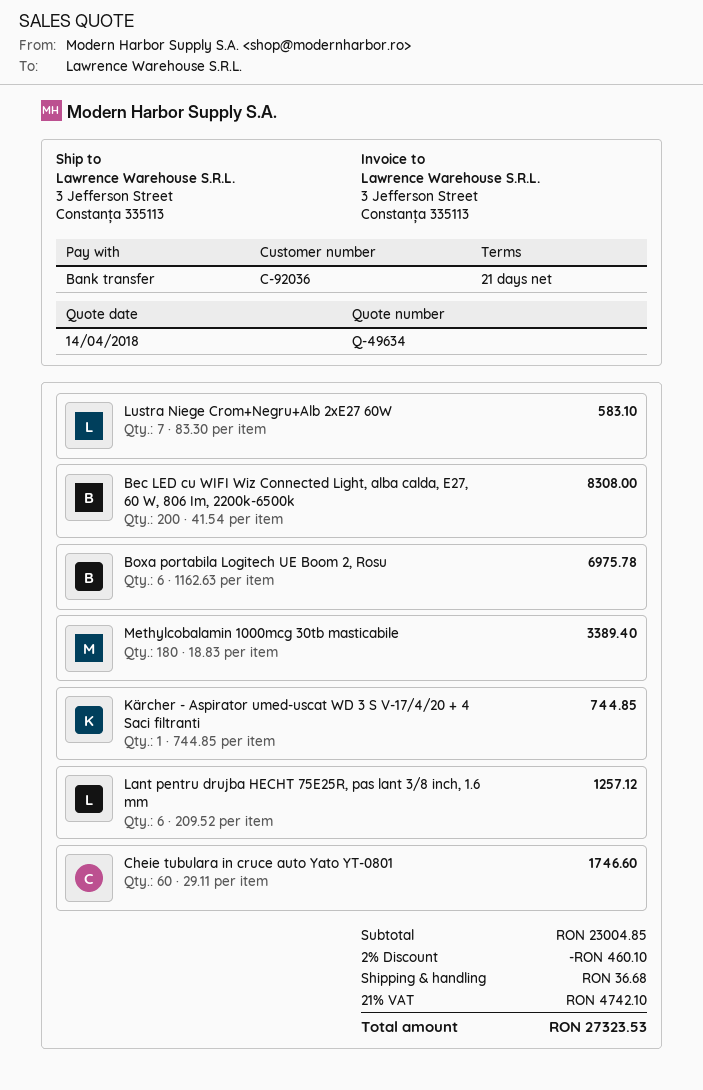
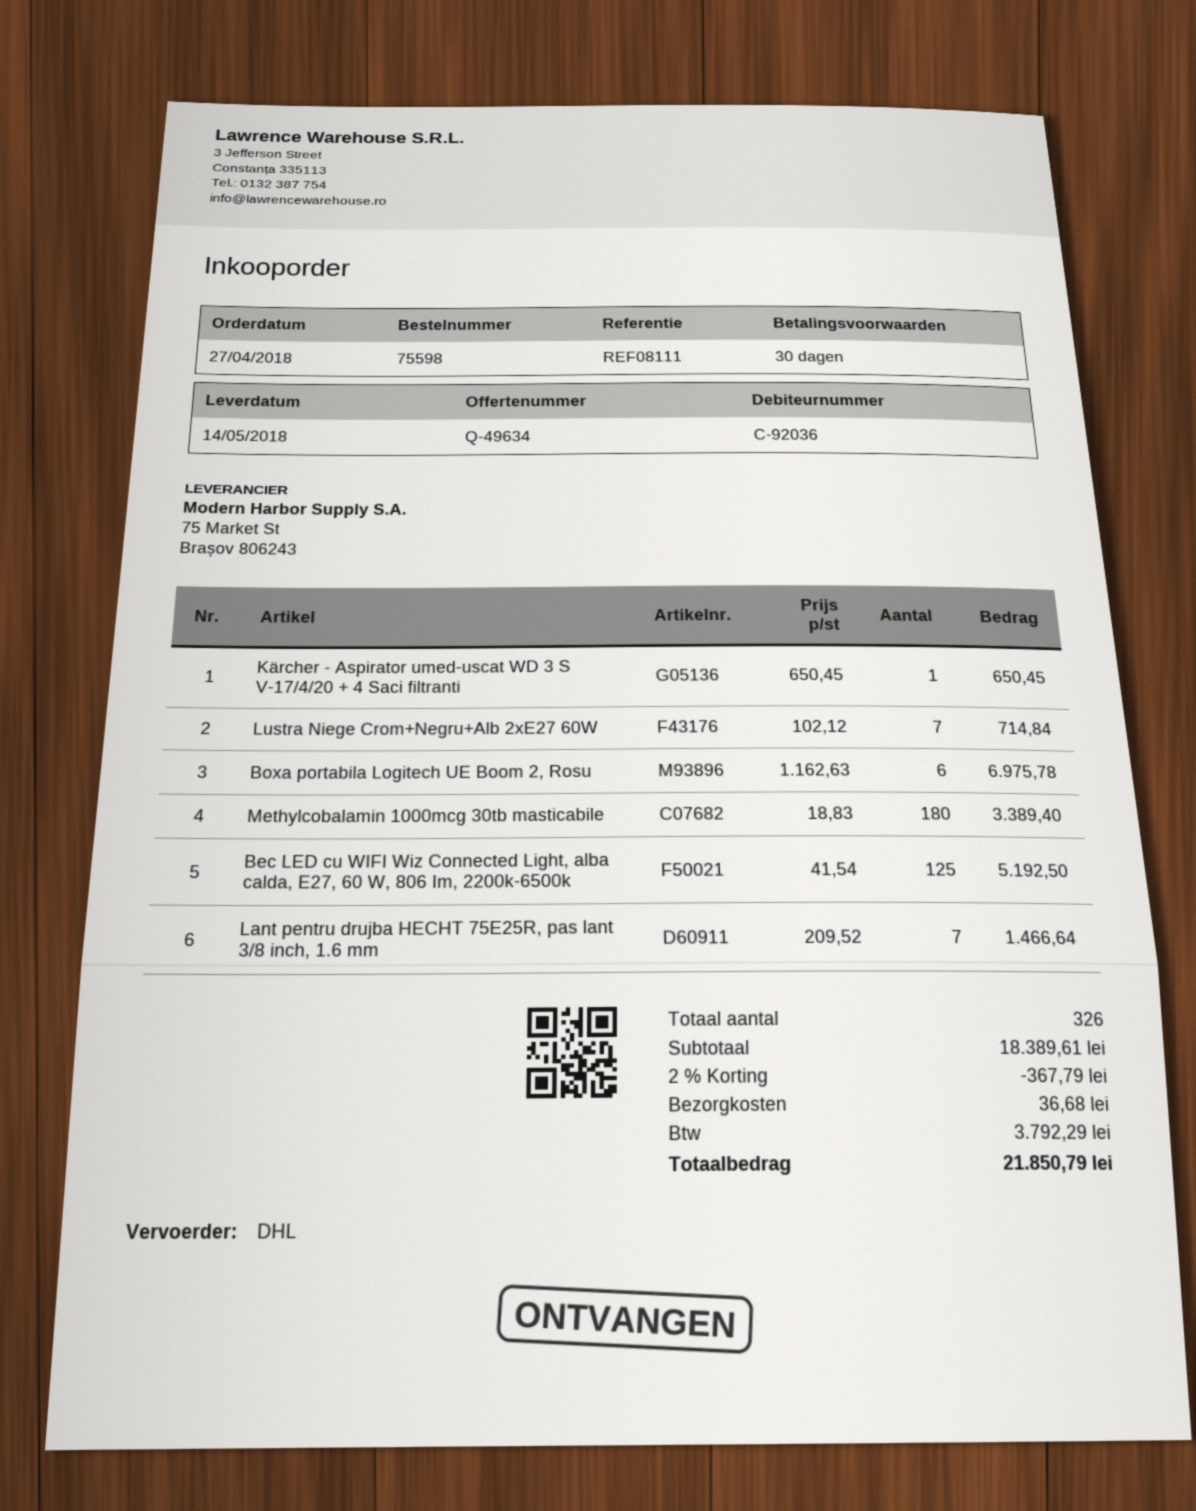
payment terms: 21 days -> 30 days
Lustra Niege Crom+Negru+Alb 2xE27 60W: 7 x 83.30 = 583.10 -> 7 x 102.12 = 714.84
Bec LED cu WIFI Wiz Connected Light, alba calda, E27, 60 W, 806 Im, 2200k-6500k: 200 x 41.54 = 8308.00 -> 125 x 41.54 = 5192.50
Kärcher - Aspirator umed-uscat WD 3 S V-17/4/20 + 4 Saci filtranti: 1 x 744.85 = 744.85 -> 1 x 650.45 = 650.45
Lant pentru drujba HECHT 75E25R, pas lant 3/8 inch, 1.6 mm: 6 x 209.52 = 1257.12 -> 7 x 209.52 = 1466.64
Cheie tubulara in cruce auto Yato YT-0801: 60 x 29.11 = 1746.60 -> none
subtotal: 23004.85 -> 18389.61
discount: 2% = 460.10 -> 2% = 367.79
tax: 4742.10 -> 3792.29
total: 27323.53 -> 21850.79

